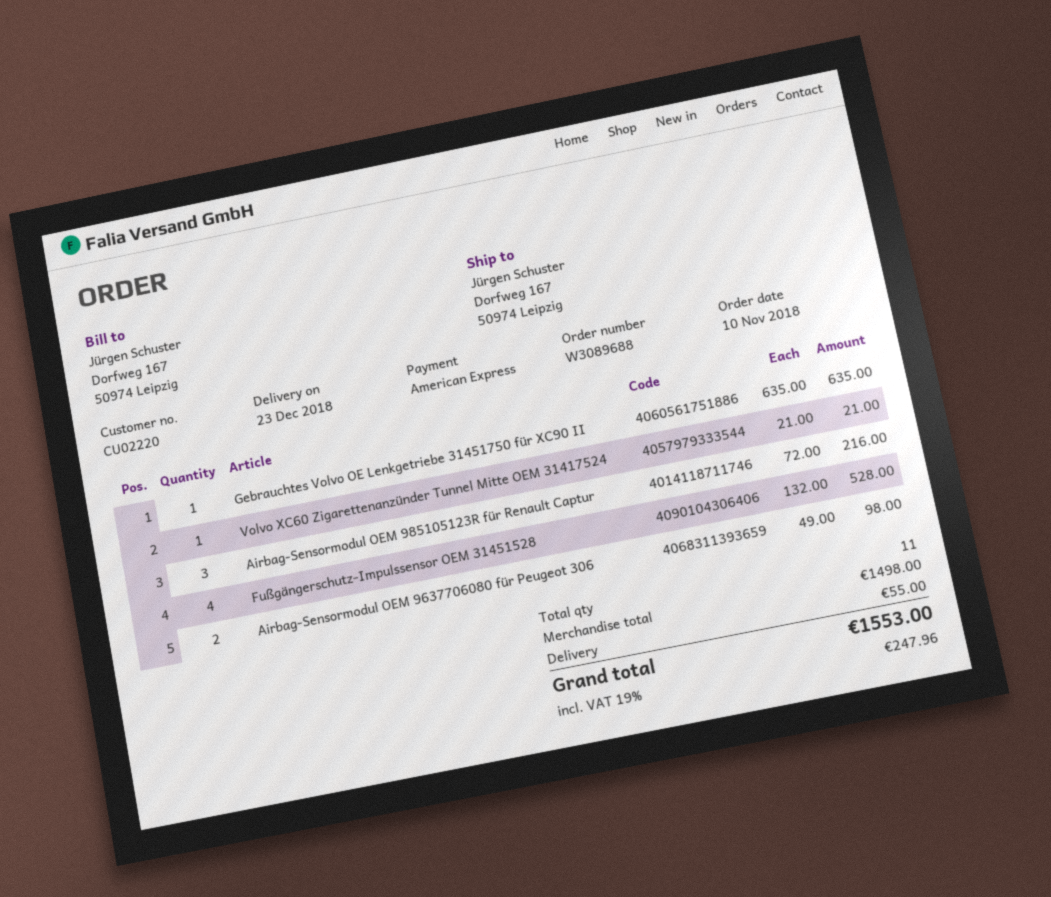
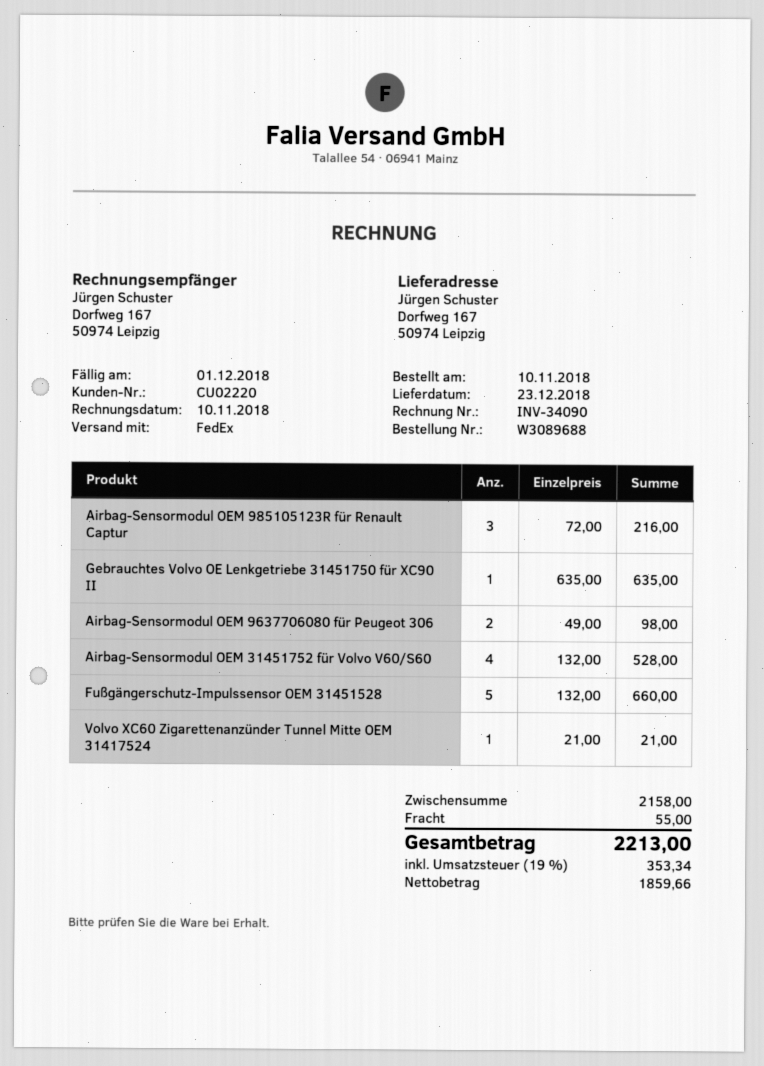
Fußgängerschutz-Impulssensor OEM 31451528: 4 x 132.00 = 528.00 -> 5 x 132.00 = 660.00
Airbag-Sensormodul OEM 31451752 für Volvo V60/S60: none -> 4 x 132.00 = 528.00
subtotal: 1498.00 -> 2158.00
tax: 19% = 247.96 -> 19% = 353.34
total: 1553.00 -> 2213.00

